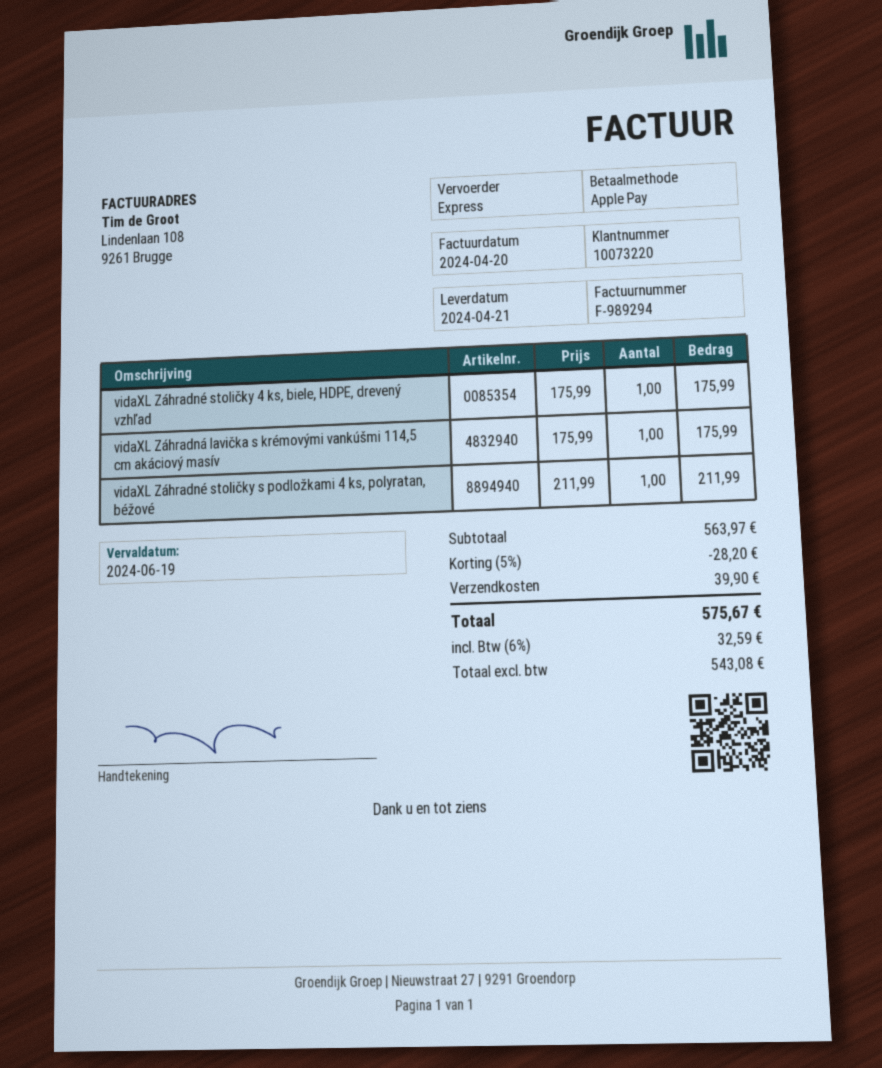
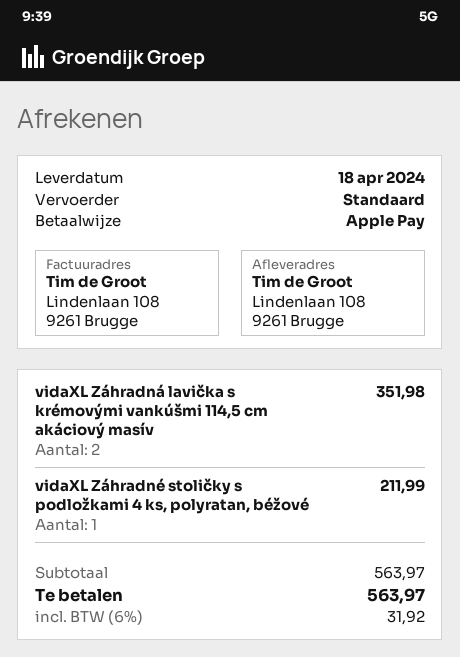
delivery date: 2024-04-21 -> 2024-04-18
shipping method: express -> standard
vidaXL Záhradné stoličky 4 ks, biele, HDPE, drevený vzhľad: 1 for 175.99 -> none
vidaXL Záhradná lavička s krémovými vankúšmi 114,5 cm akáciový masív: 1 for 175.99 -> 2 for 351.98
discount: 5% = 28.20 -> none
shipping: 39.90 -> none
tax: 6% = 32.59 -> 6% = 31.92
total: 575.67 -> 563.97

